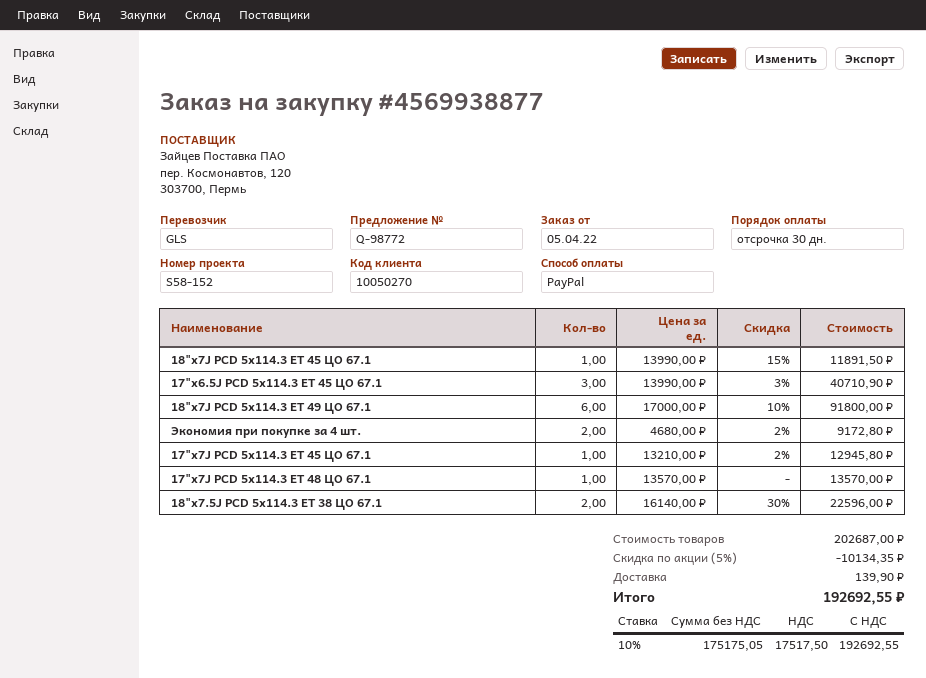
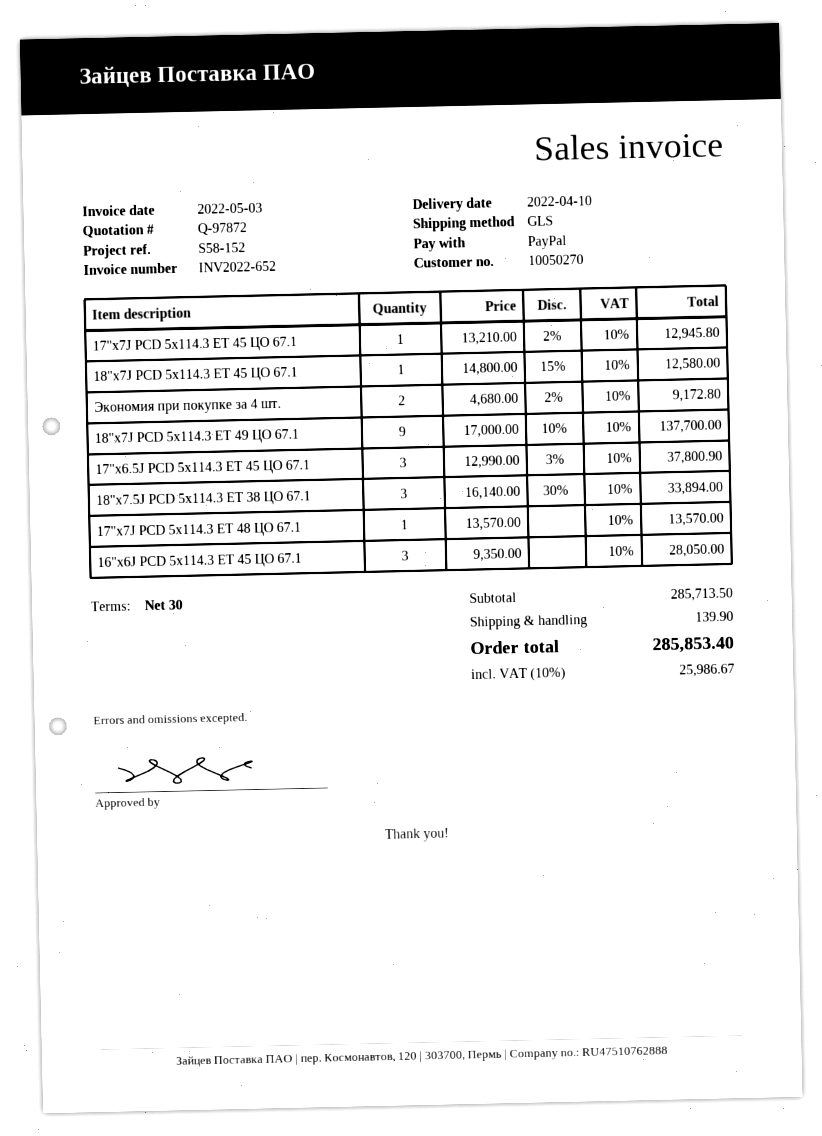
quote number: Q-98772 -> Q-97872
18"x7J PCD 5x114.3 ЕТ 45 ЦО 67.1: 1 x 13990.00 - 15% = 11891.50 -> 1 x 14800.00 - 15% = 12580.00
17"x6.5J PCD 5x114.3 ЕТ 45 ЦО 67.1: 3 x 13990.00 - 3% = 40710.90 -> 3 x 12990.00 - 3% = 37800.90
18"x7J PCD 5x114.3 ЕТ 49 ЦО 67.1: 6 x 17000.00 - 10% = 91800.00 -> 9 x 17000.00 - 10% = 137700.00
18"x7.5J PCD 5x114.3 ЕТ 38 ЦО 67.1: 2 x 16140.00 - 30% = 22596.00 -> 3 x 16140.00 - 30% = 33894.00
16"x6J PCD 5x114.3 ЕТ 45 ЦО 67.1: none -> 3 x 9350.00 = 28050.00
subtotal: 202687.00 -> 285713.50
discount: 5% = 10134.35 -> none
tax: 10% = 17517.50 -> 10% = 25986.67
total: 192692.55 -> 285853.40

